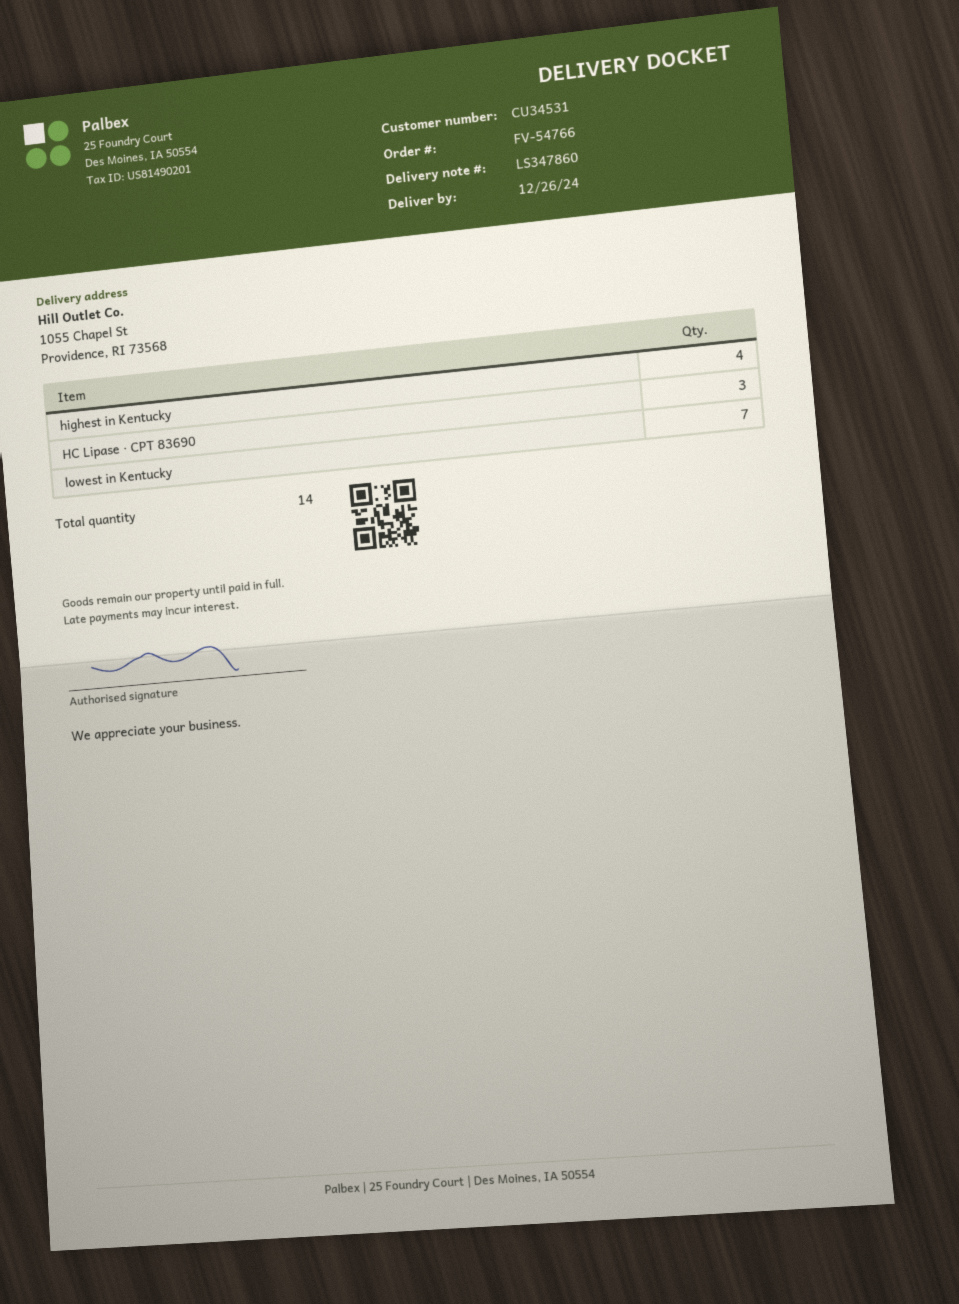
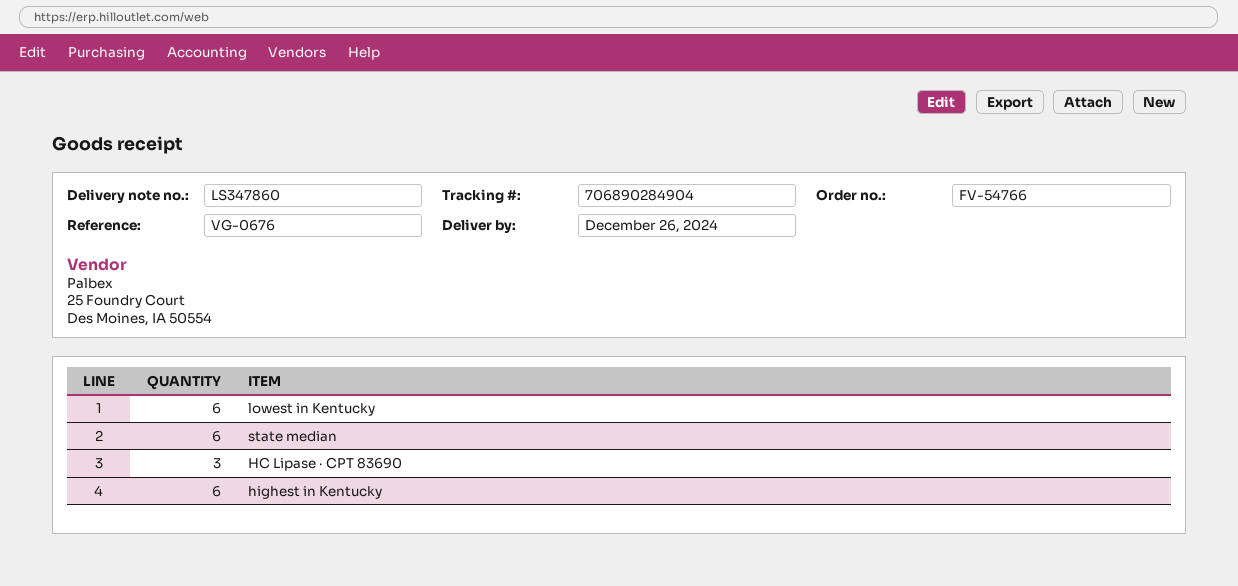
highest in Kentucky: 4 -> 6
lowest in Kentucky: 7 -> 6
state median: none -> 6

